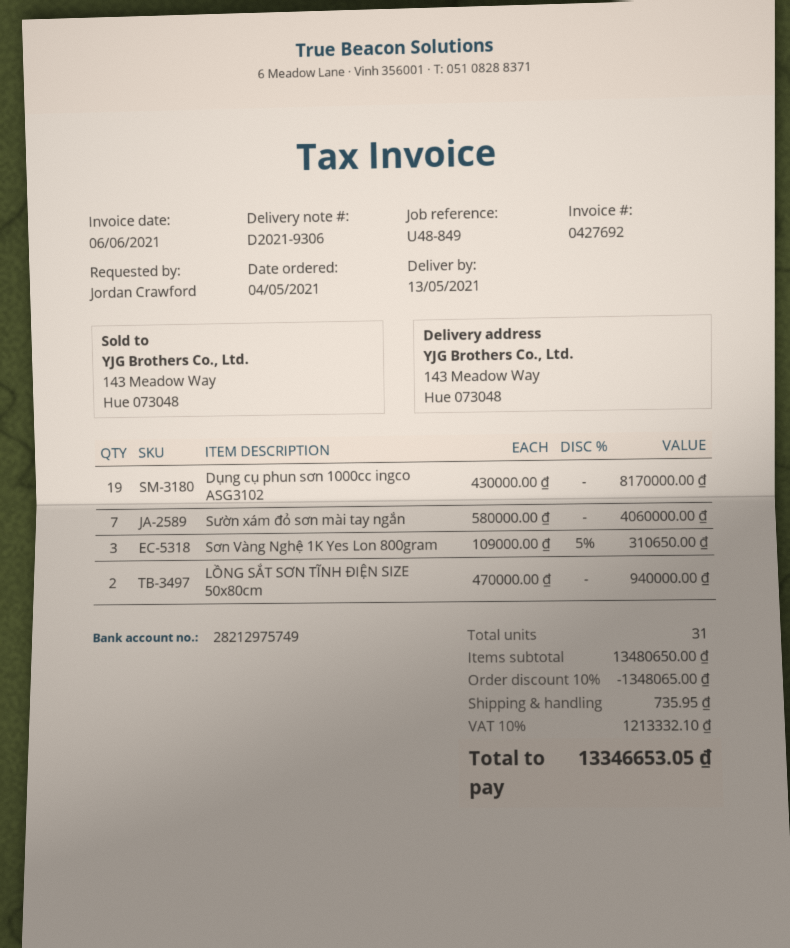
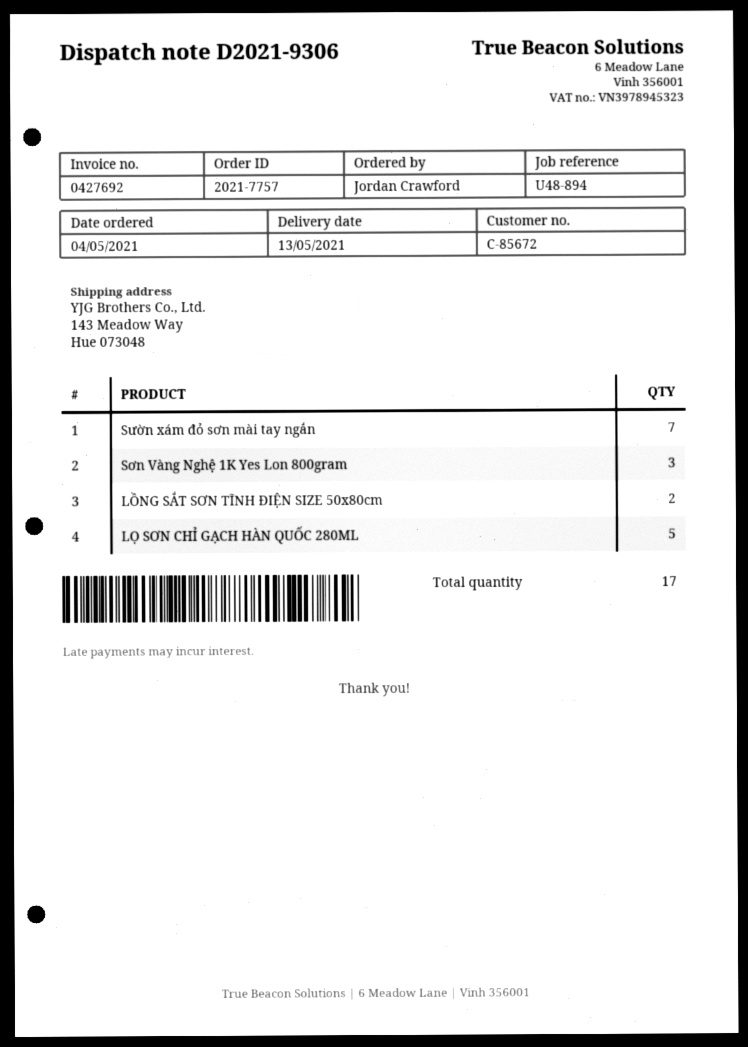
reference: U48-849 -> U48-894
Dụng cụ phun sơn 1000cc ingco ASG3102: 19 -> none
LỌ SƠN CHỈ GẠCH HÀN QUỐC 280ML: none -> 5
total quantity: 31 -> 17

